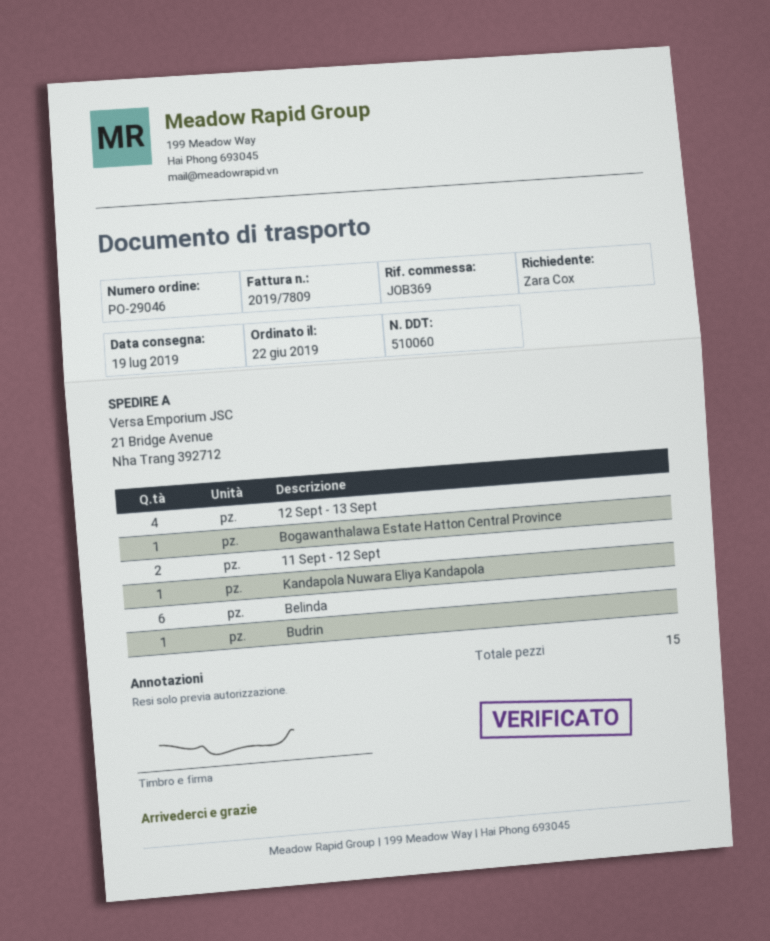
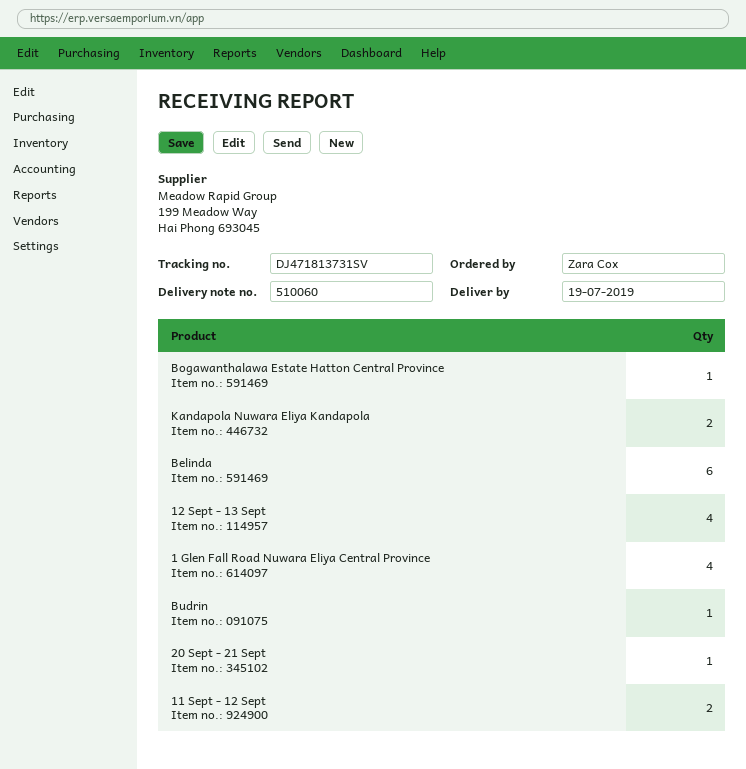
Kandapola Nuwara Eliya Kandapola: 1 -> 2
1 Glen Fall Road Nuwara Eliya Central Province: none -> 4
20 Sept - 21 Sept: none -> 1

